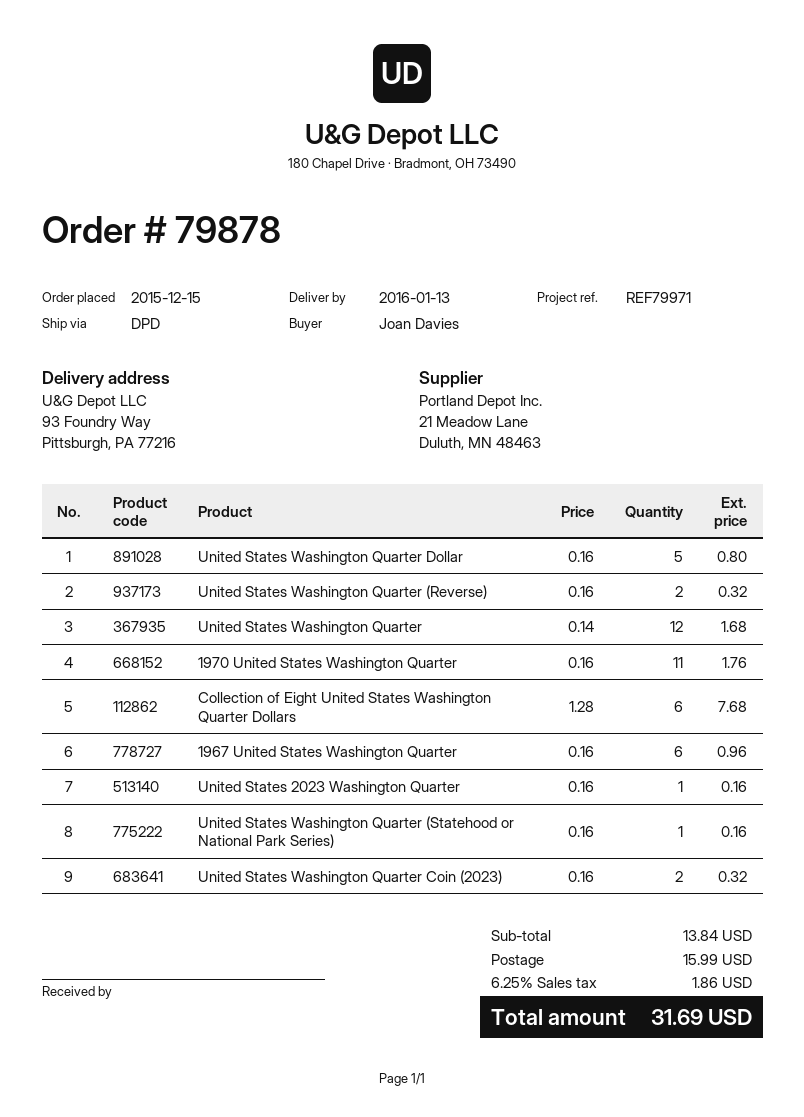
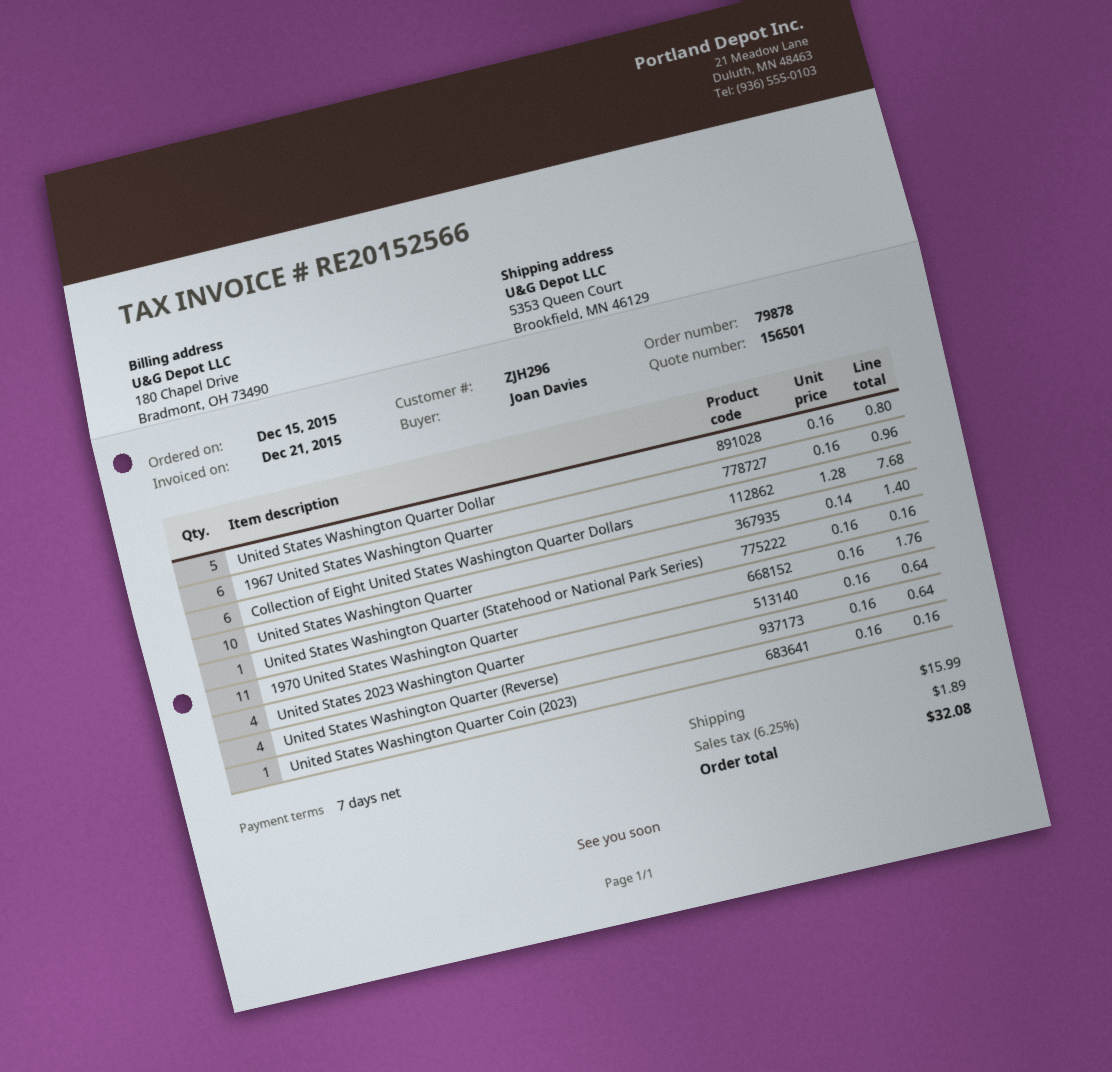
ship to: 93 Foundry Way, Pittsburgh, PA 77216 -> 5353 Queen Court, Brookfield, MN 46129
United States Washington Quarter (Reverse): 2 x 0.16 = 0.32 -> 4 x 0.16 = 0.64
United States Washington Quarter: 12 x 0.14 = 1.68 -> 10 x 0.14 = 1.40
United States 2023 Washington Quarter: 1 x 0.16 = 0.16 -> 4 x 0.16 = 0.64
United States Washington Quarter Coin (2023): 2 x 0.16 = 0.32 -> 1 x 0.16 = 0.16
tax: 6.25% = 1.86 -> 6.25% = 1.89
total: 31.69 -> 32.08

